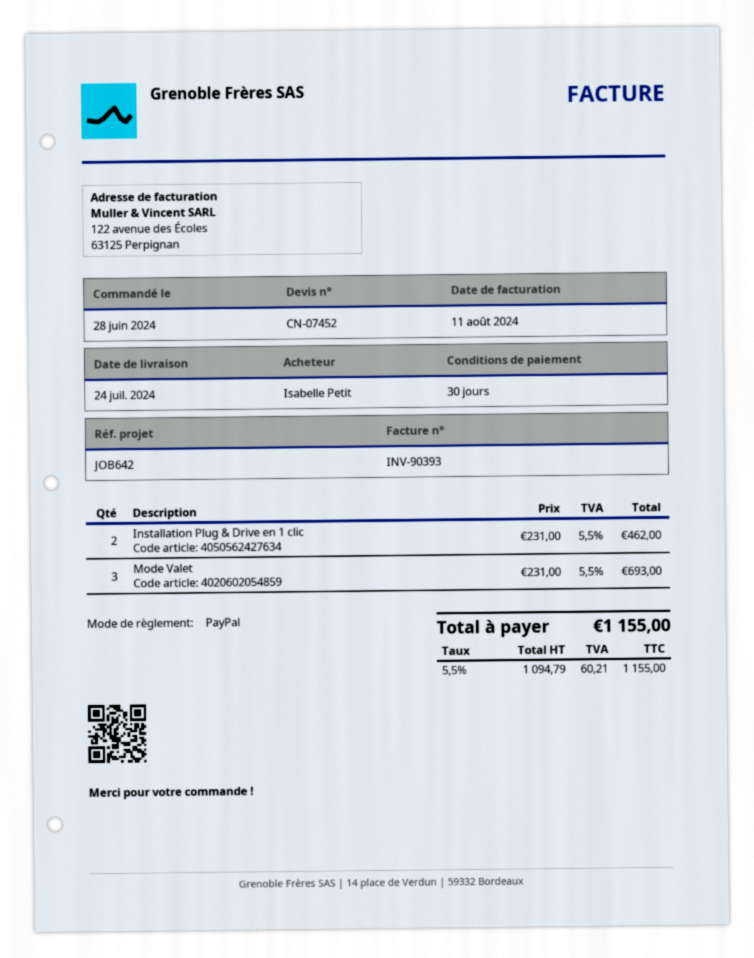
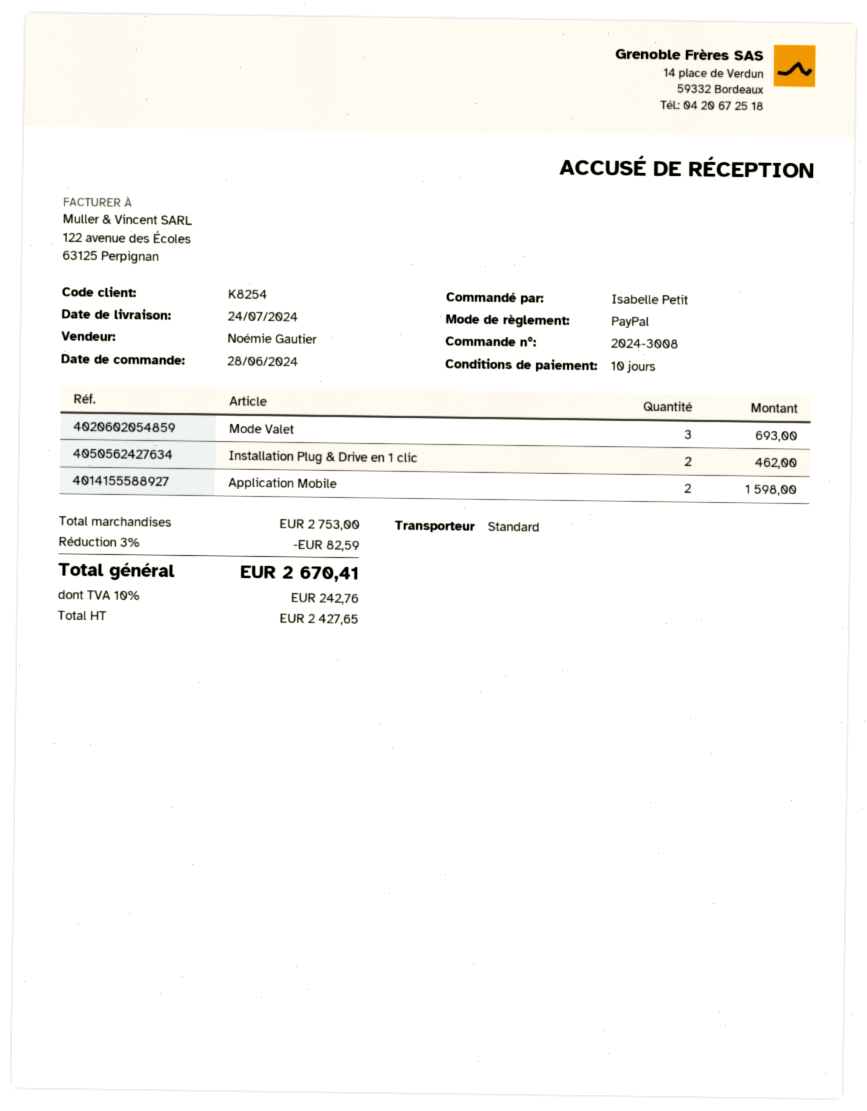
payment terms: 30 days -> 10 days
Application Mobile: none -> 2 for 1598.00
discount: none -> 3% = 82.59
net: 1094.79 -> 2427.65
tax: 5.5% = 60.21 -> 10% = 242.76
total: 1155.00 -> 2670.41

